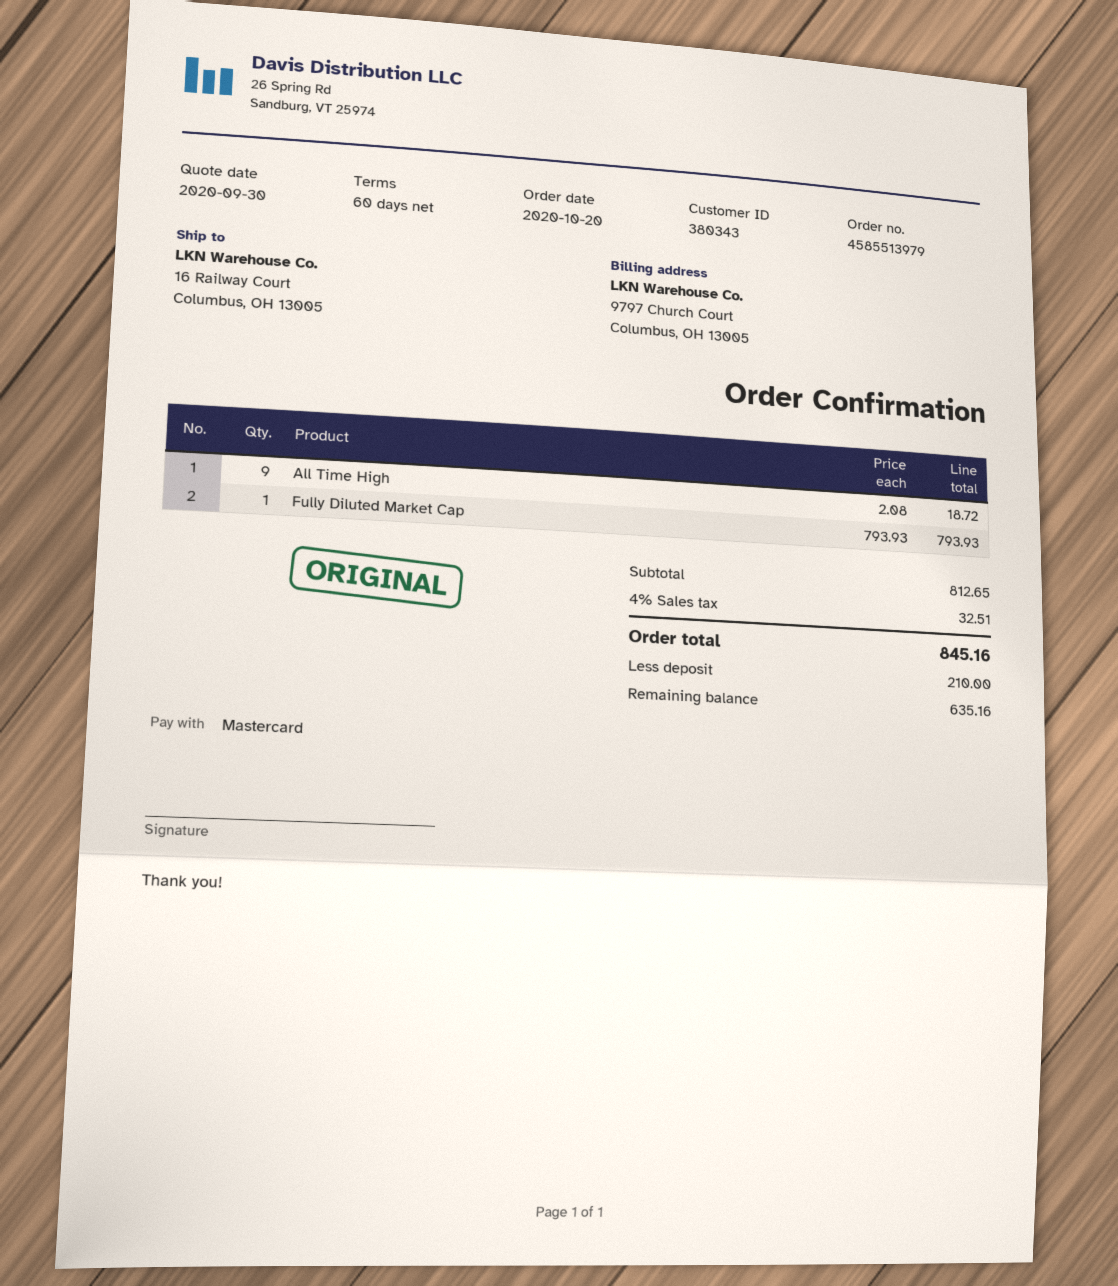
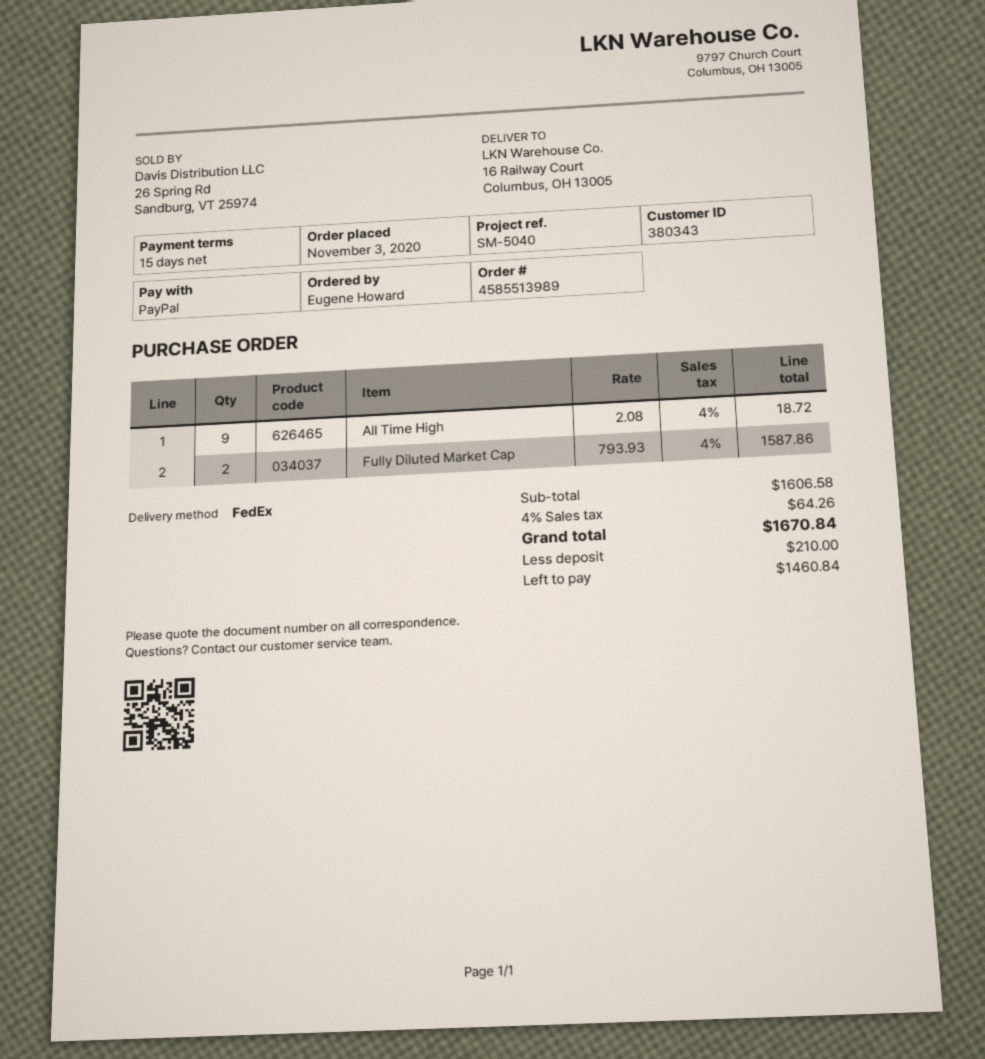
order number: 4585513979 -> 4585513989
order date: 2020-10-20 -> 2020-11-03
payment terms: 60 days -> 15 days
payment method: Mastercard -> PayPal
Fully Diluted Market Cap: 1 x 793.93 = 793.93 -> 2 x 793.93 = 1587.86
subtotal: 812.65 -> 1606.58
tax: 4% = 32.51 -> 4% = 64.26
total: 845.16 -> 1670.84
balance: 635.16 -> 1460.84

